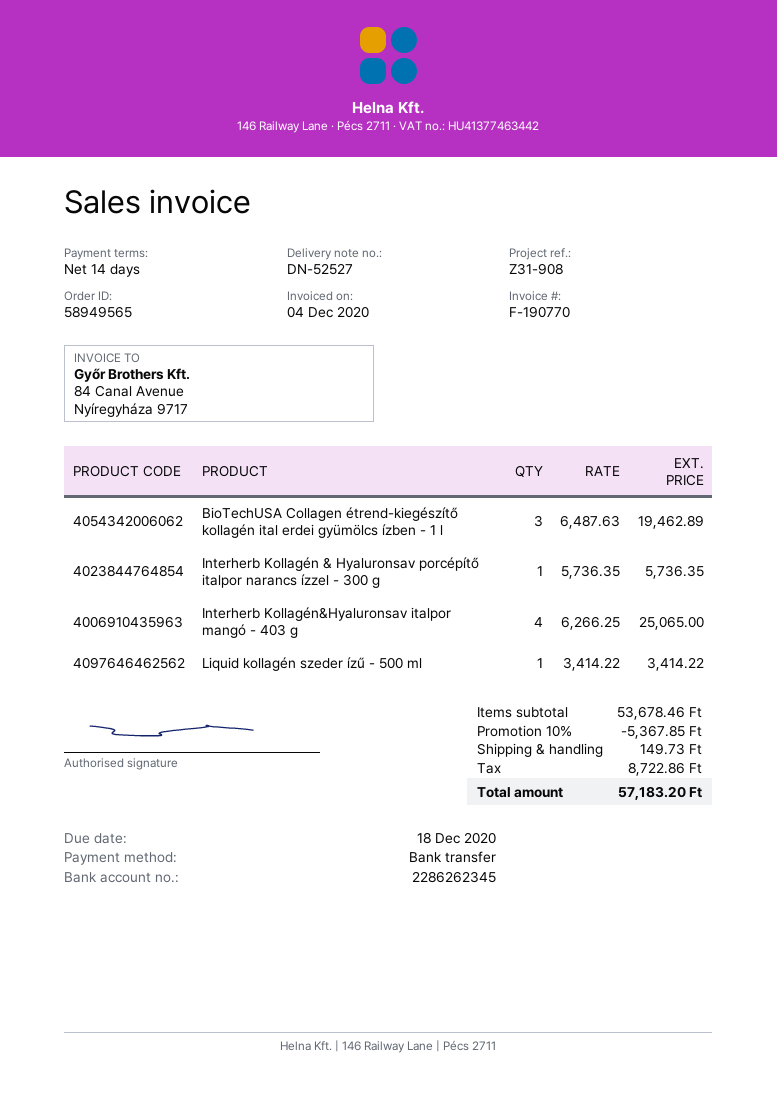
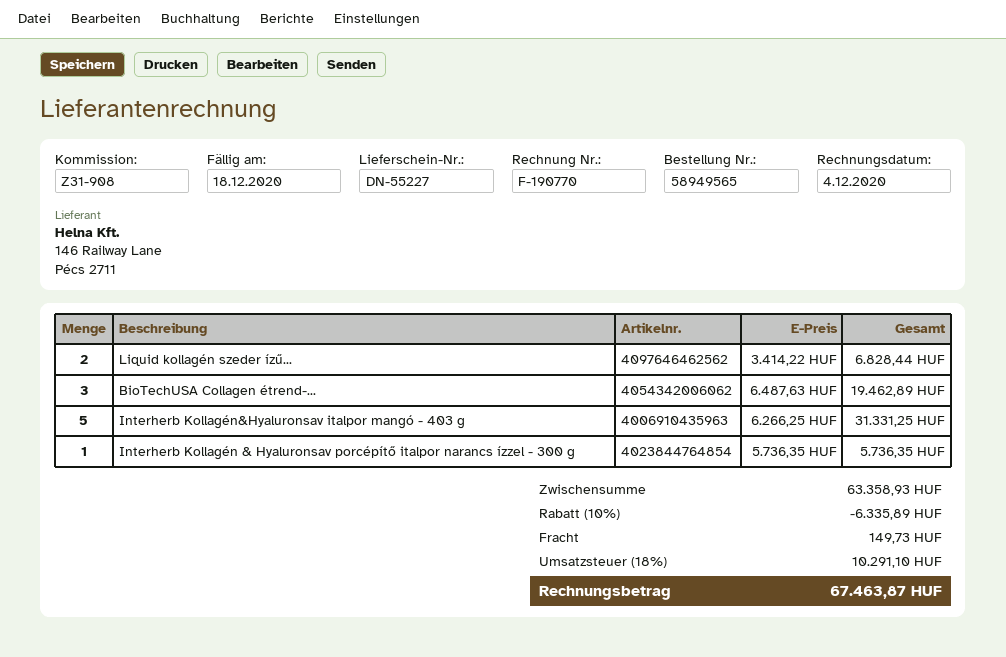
delivery note number: DN-52527 -> DN-55227
Interherb Kollagén&Hyaluronsav italpor mangó - 403 g: 4 x 6266.25 = 25065.00 -> 5 x 6266.25 = 31331.25
Liquid kollagén szeder ízű - 500 ml: 1 x 3414.22 = 3414.22 -> 2 x 3414.22 = 6828.44
subtotal: 53678.46 -> 63358.93
discount: 10% = 5367.85 -> 10% = 6335.89
tax: 8722.86 -> 10291.10
total: 57183.20 -> 67463.87

